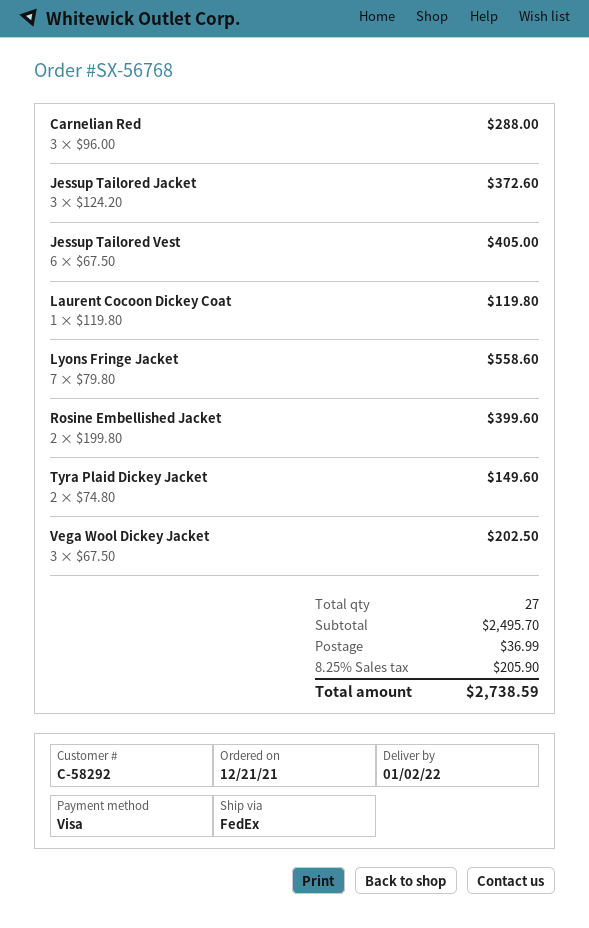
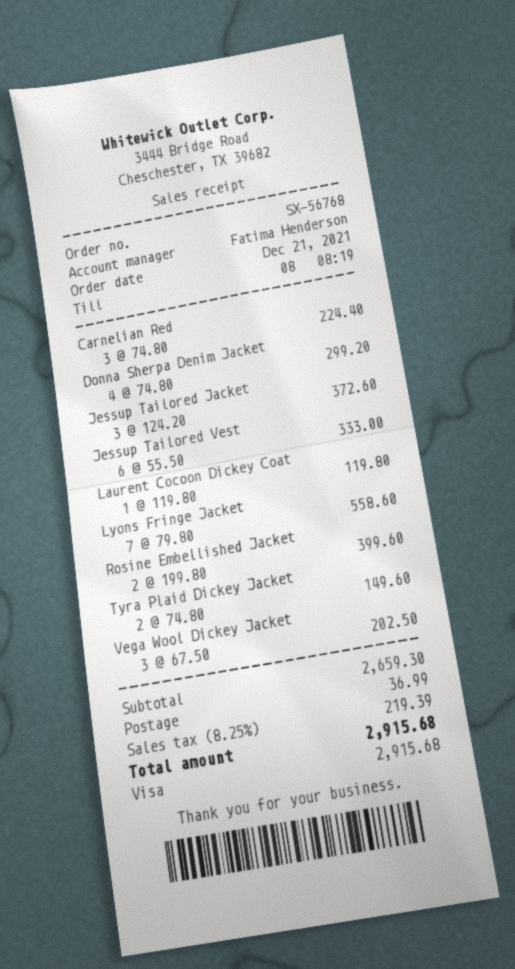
Carnelian Red: 3 x 96.00 = 288.00 -> 3 x 74.80 = 224.40
Jessup Tailored Vest: 6 x 67.50 = 405.00 -> 6 x 55.50 = 333.00
Donna Sherpa Denim Jacket: none -> 4 x 74.80 = 299.20
subtotal: 2495.70 -> 2659.30
tax: 8.25% = 205.90 -> 8.25% = 219.39
total: 2738.59 -> 2915.68

